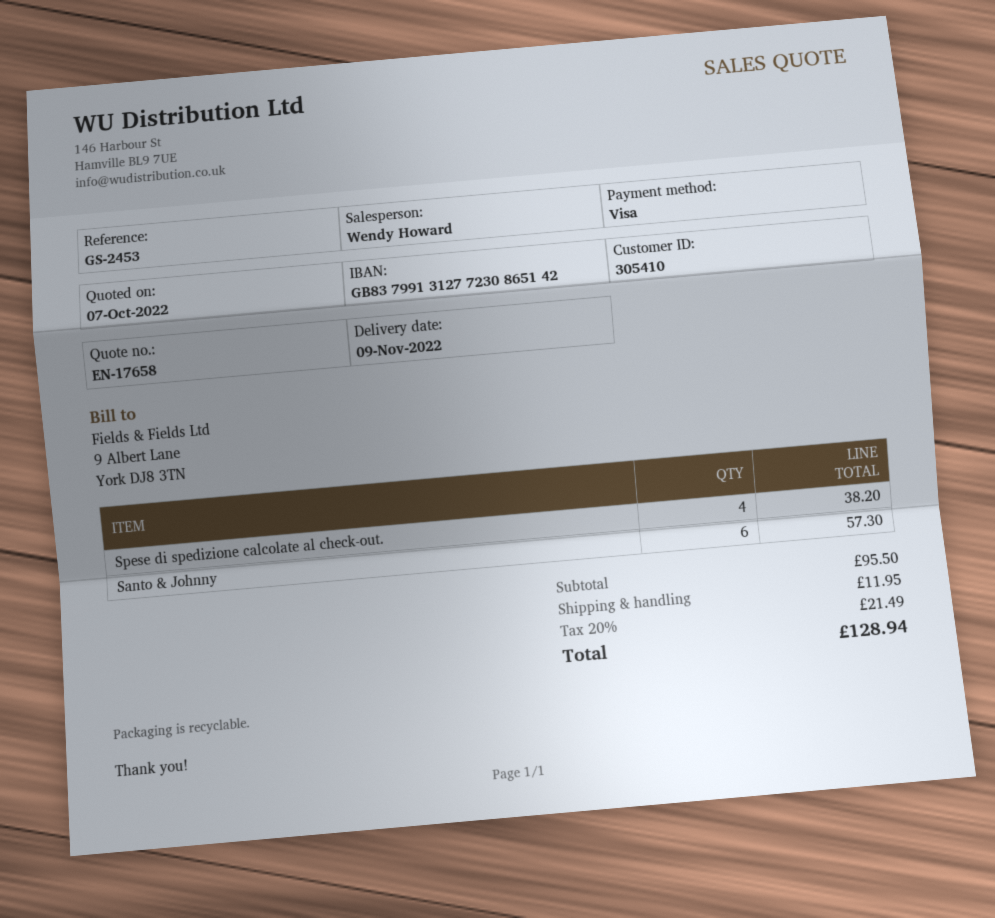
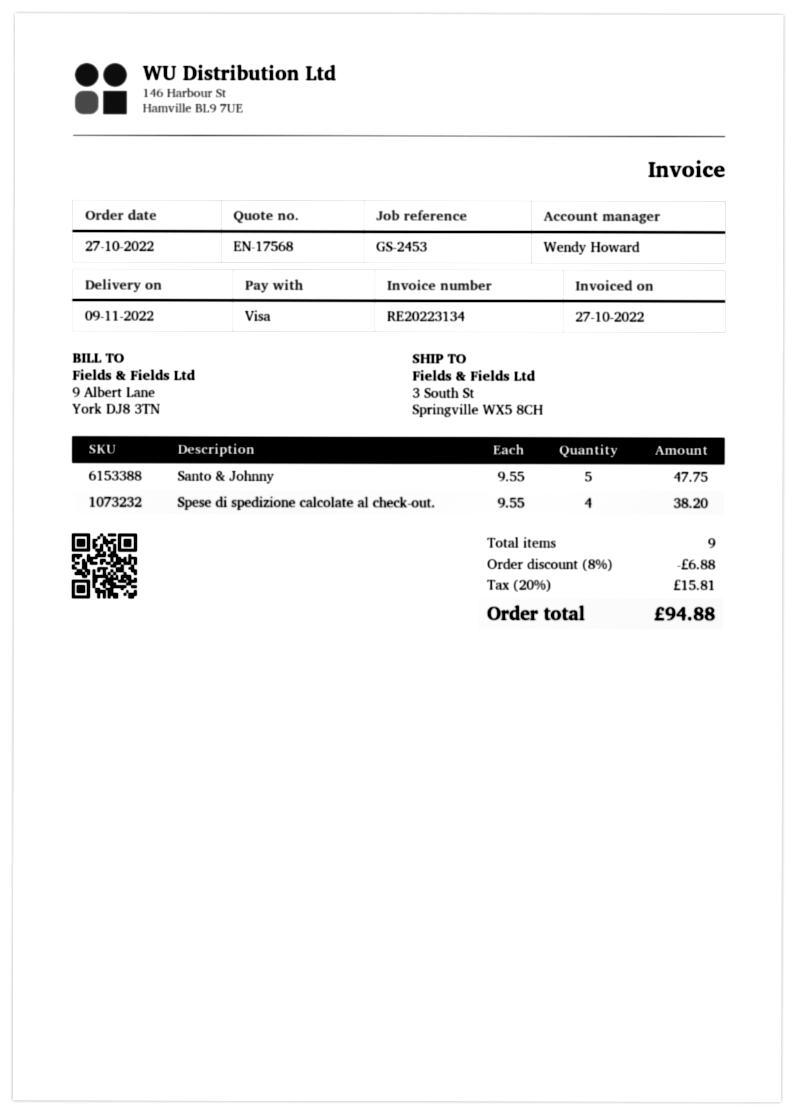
quote number: EN-17658 -> EN-17568
Santo & Johnny: 6 for 57.30 -> 5 for 47.75
discount: none -> 8% = 6.88
shipping: 11.95 -> none
tax: 20% = 21.49 -> 20% = 15.81
total: 128.94 -> 94.88

